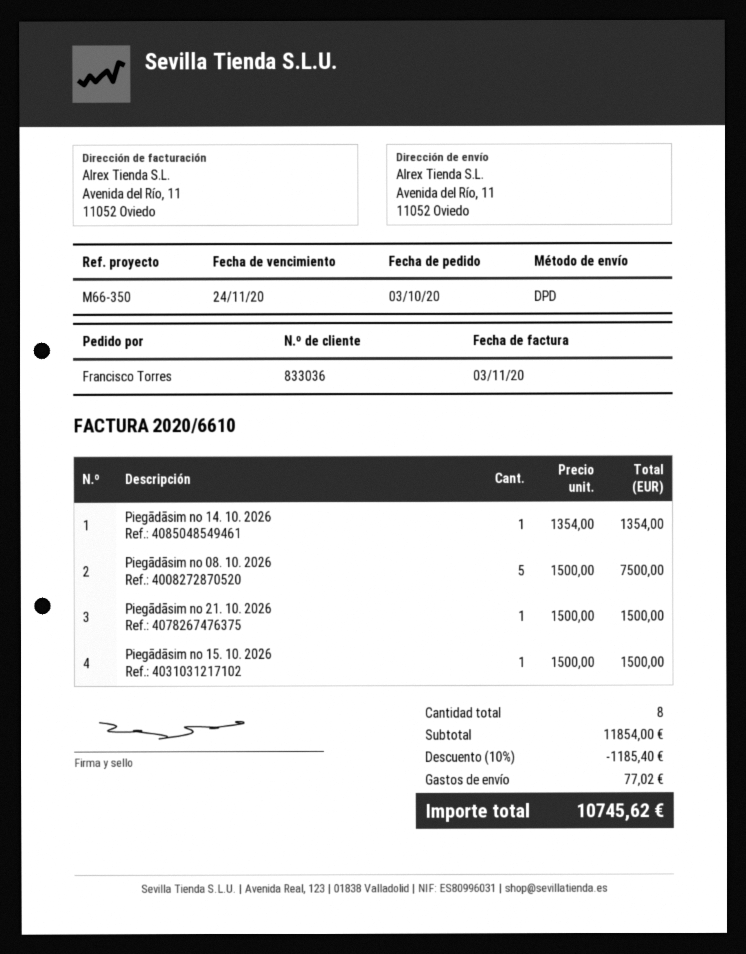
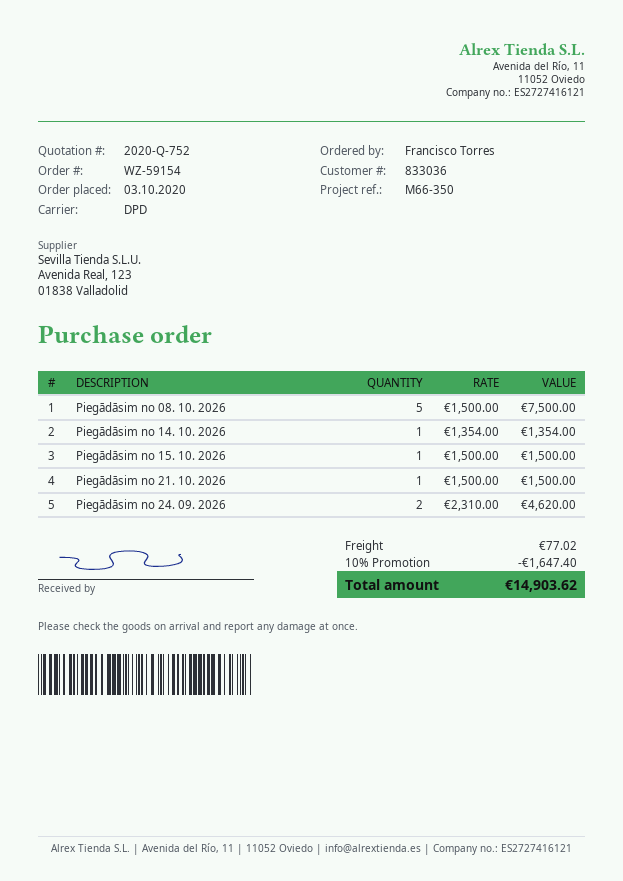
Piegādāsim no 24. 09. 2026: none -> 2 x 2310.00 = 4620.00
discount: 10% = 1185.40 -> 10% = 1647.40
total: 10745.62 -> 14903.62

